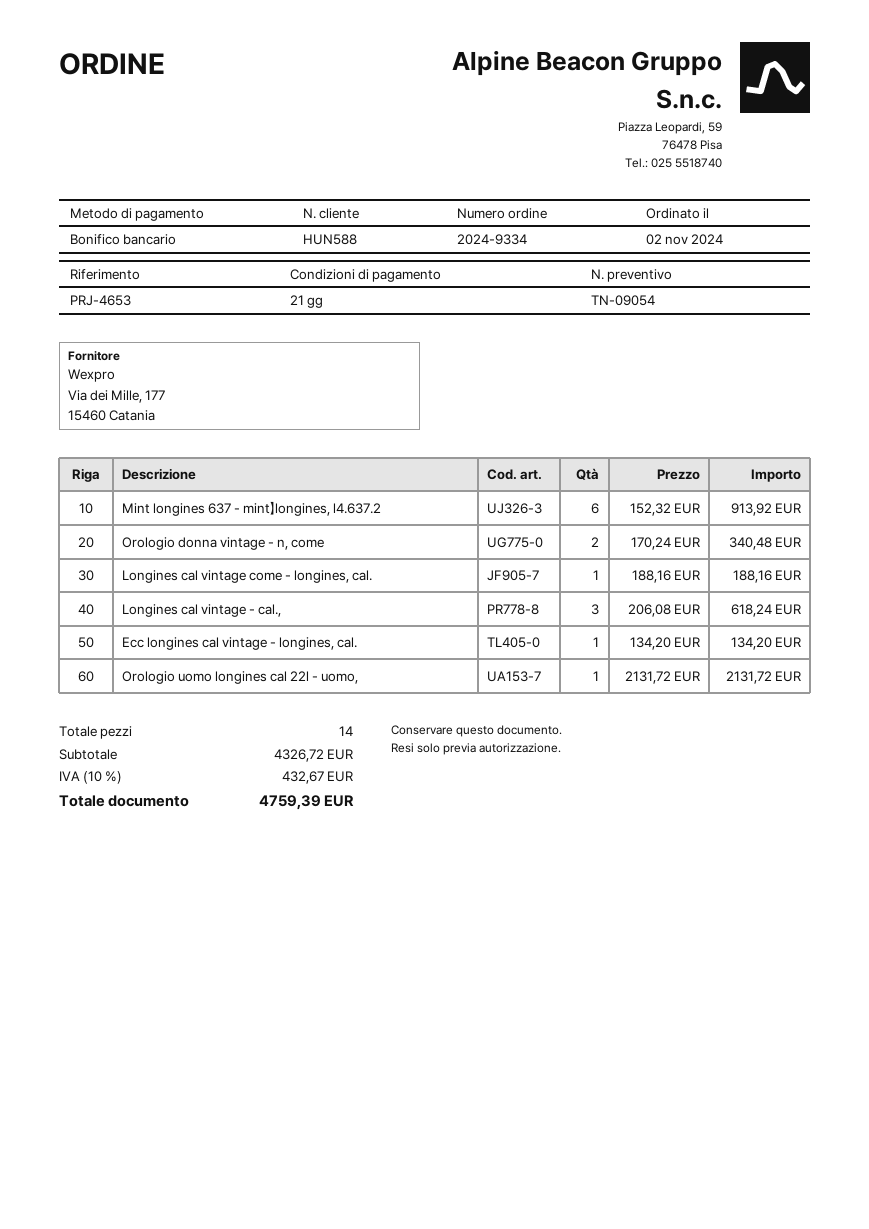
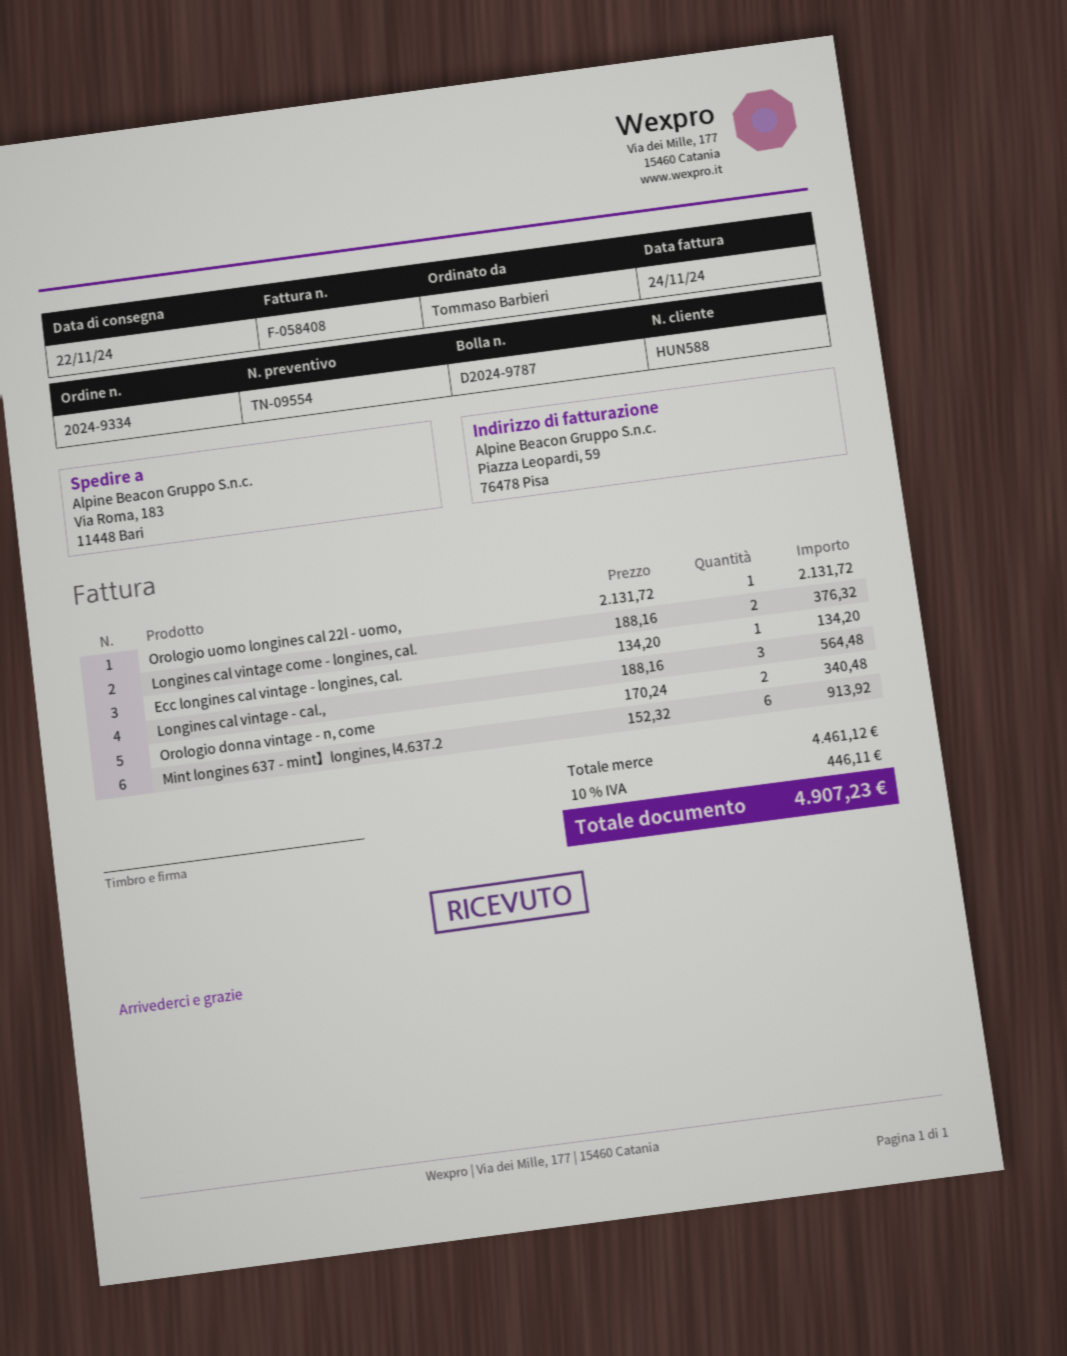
quote number: TN-09054 -> TN-09554
Longines cal vintage come - longines, cal.: 1 x 188.16 = 188.16 -> 2 x 188.16 = 376.32
Longines cal vintage - cal.,: 3 x 206.08 = 618.24 -> 3 x 188.16 = 564.48
subtotal: 4326.72 -> 4461.12
tax: 10% = 432.67 -> 10% = 446.11
total: 4759.39 -> 4907.23

